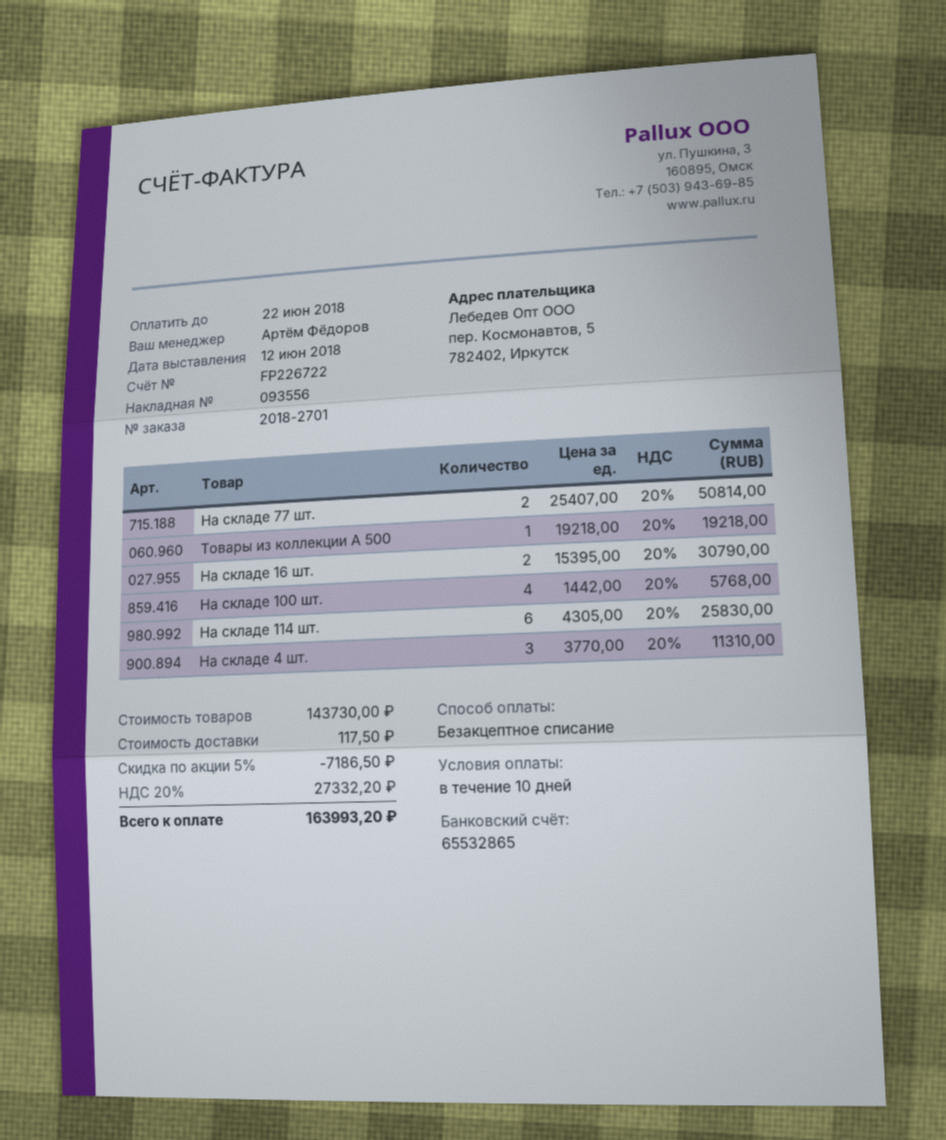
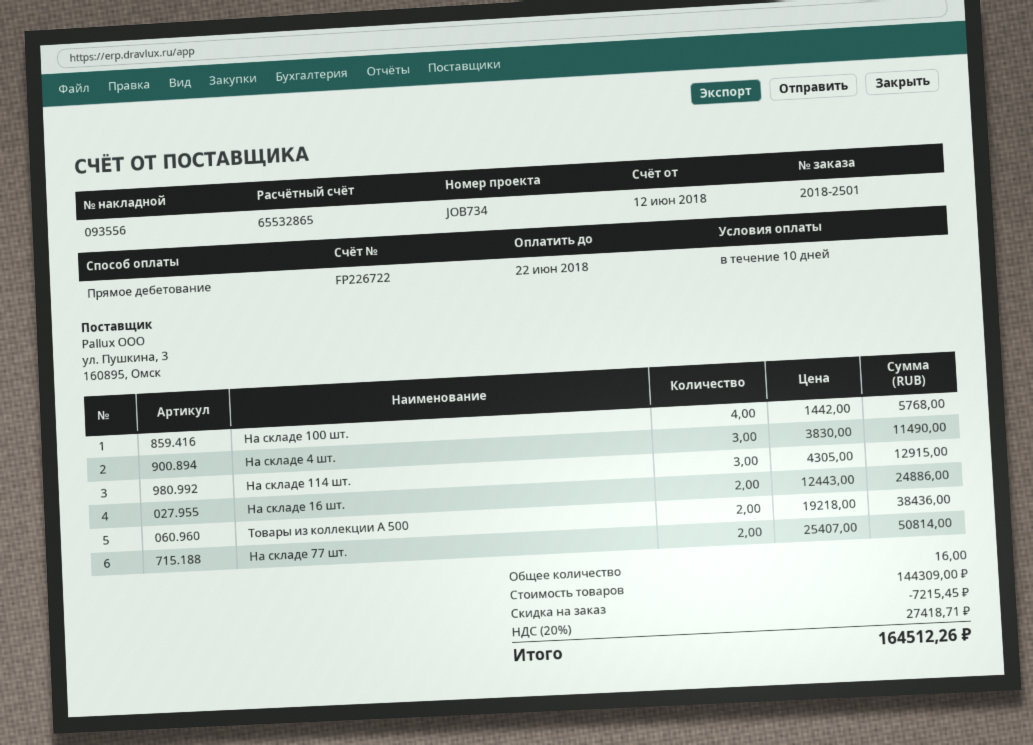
order number: 2018-2701 -> 2018-2501
Товары из коллекции A 500: 1 x 19218.00 = 19218.00 -> 2 x 19218.00 = 38436.00
На складе 16 шт.: 2 x 15395.00 = 30790.00 -> 2 x 12443.00 = 24886.00
На складе 114 шт.: 6 x 4305.00 = 25830.00 -> 3 x 4305.00 = 12915.00
На складе 4 шт.: 3 x 3770.00 = 11310.00 -> 3 x 3830.00 = 11490.00
subtotal: 143730.00 -> 144309.00
discount: 7186.50 -> 7215.45
shipping: 117.50 -> none
tax: 20% = 27332.20 -> 20% = 27418.71
total: 163993.20 -> 164512.26

